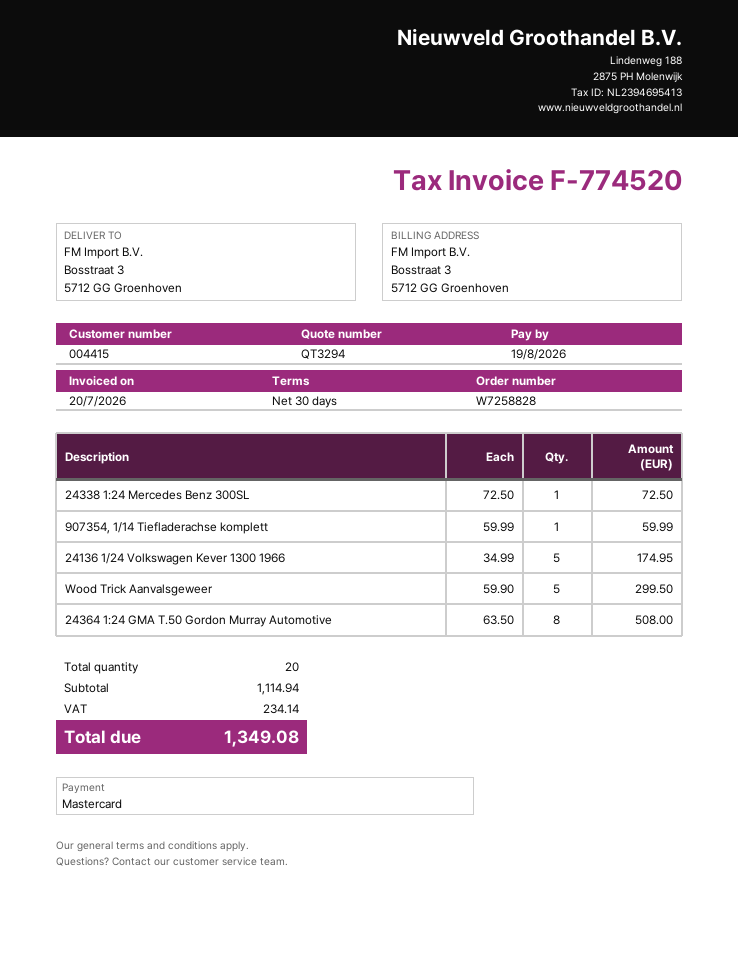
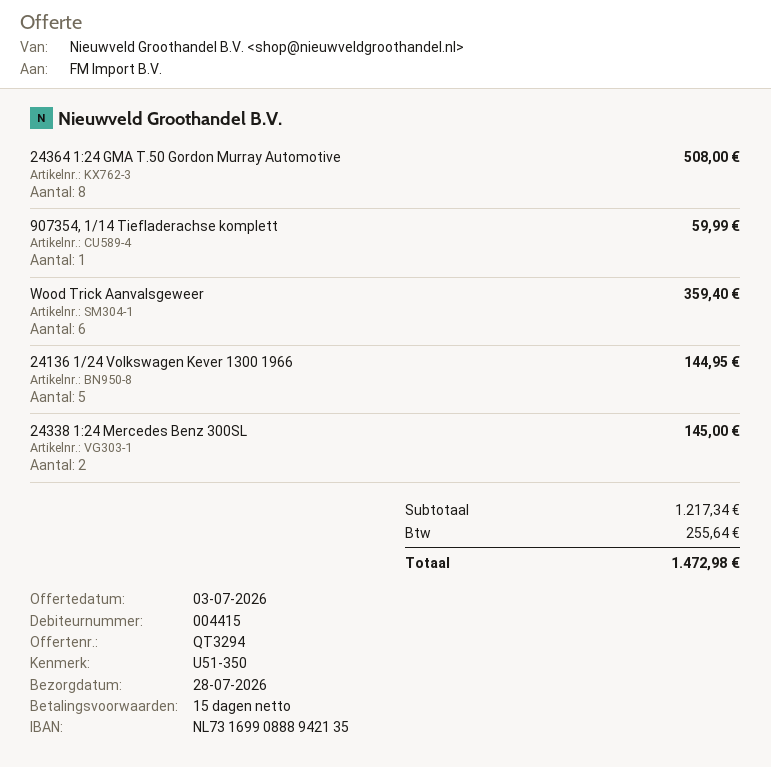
payment terms: 30 days -> 15 days
24338 1:24 Mercedes Benz 300SL: 1 for 72.50 -> 2 for 145.00
24136 1/24 Volkswagen Kever 1300 1966: 5 for 174.95 -> 5 for 144.95
Wood Trick Aanvalsgeweer: 5 for 299.50 -> 6 for 359.40
subtotal: 1114.94 -> 1217.34
tax: 234.14 -> 255.64
total: 1349.08 -> 1472.98

